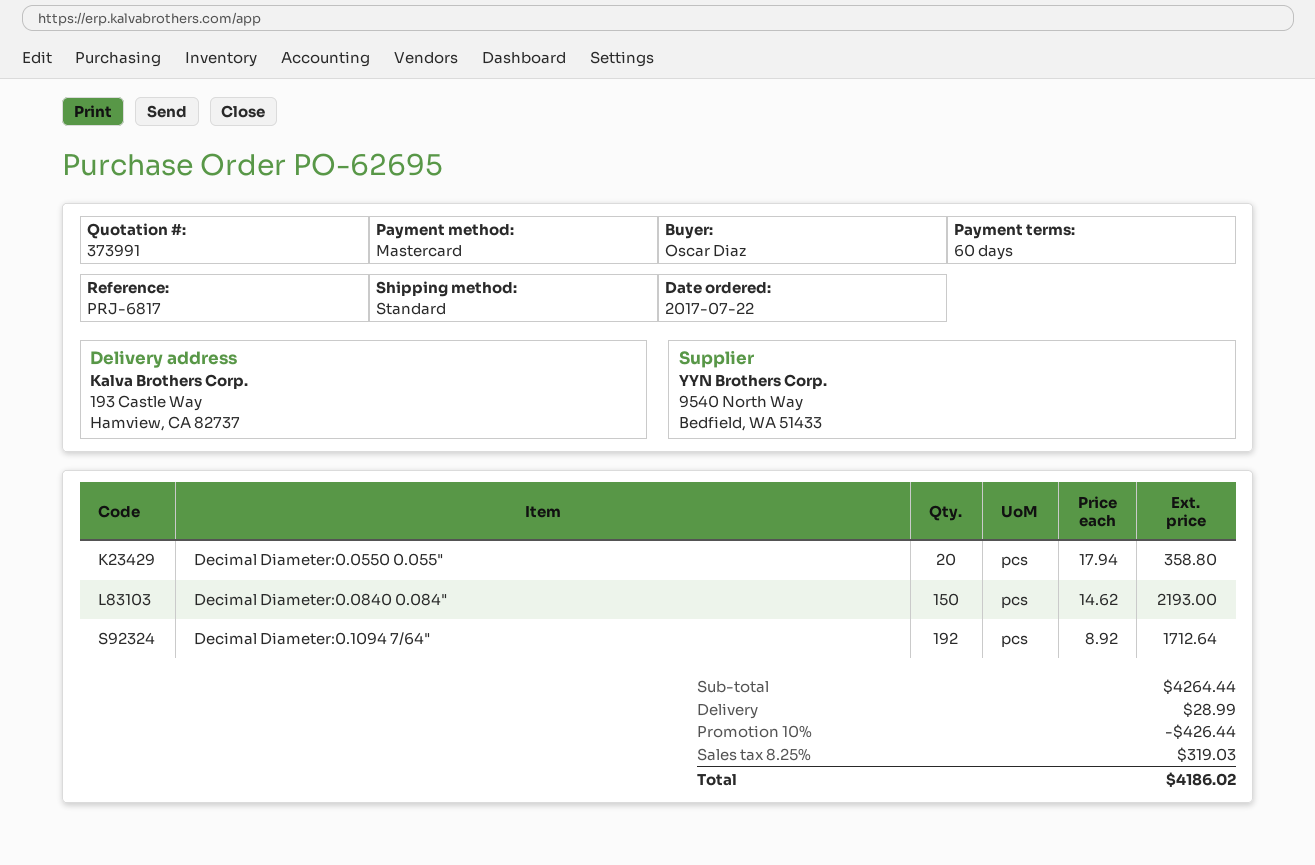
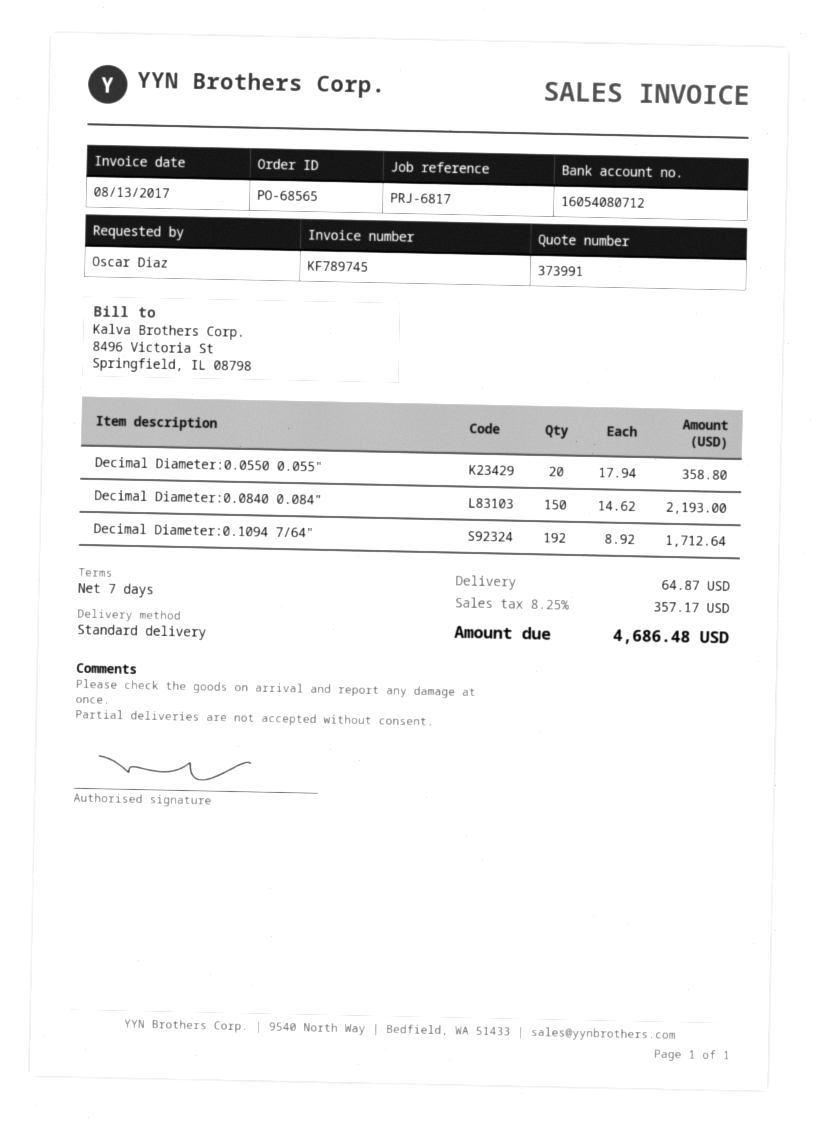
order number: PO-62695 -> PO-68565
payment terms: 60 days -> 7 days
discount: 10% = 426.44 -> none
shipping: 28.99 -> 64.87
tax: 8.25% = 319.03 -> 8.25% = 357.17
total: 4186.02 -> 4686.48

